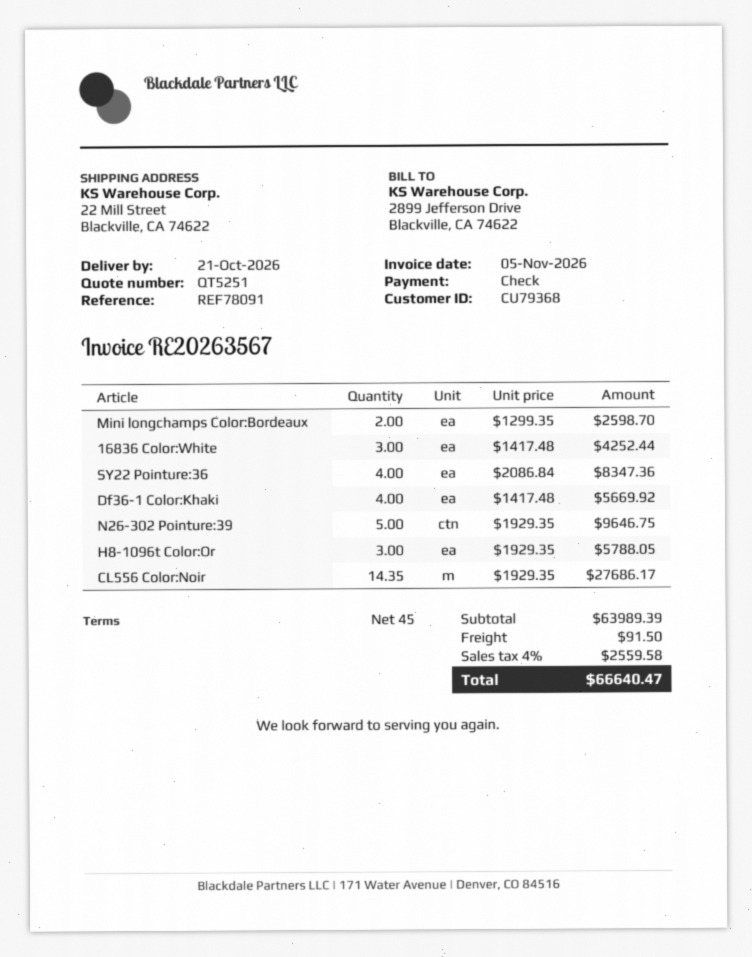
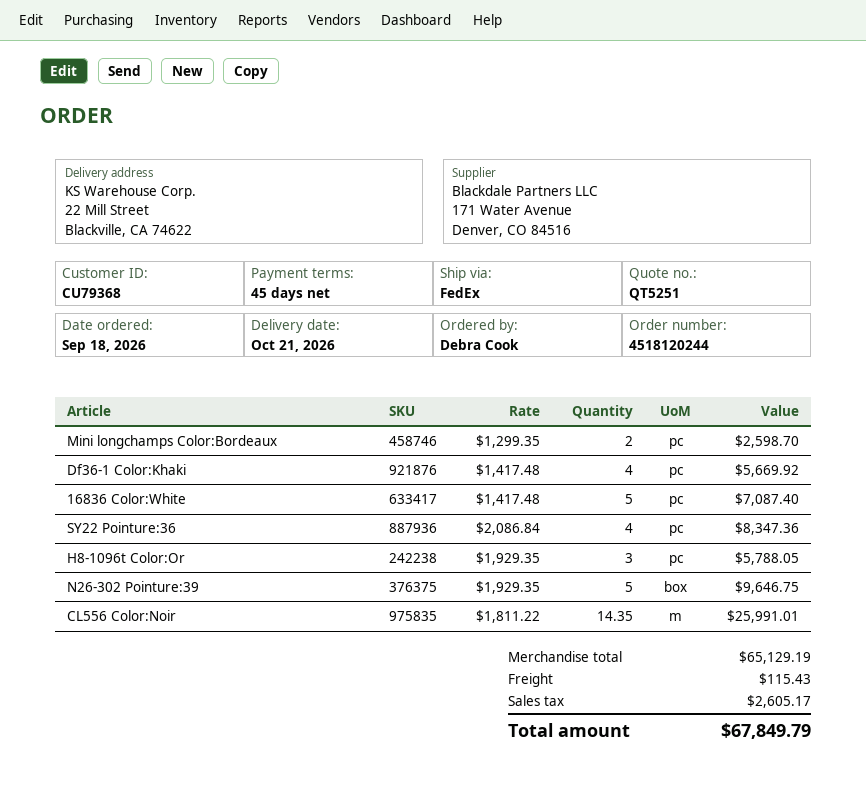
16836 Color:White: 3 x 1417.48 = 4252.44 -> 5 x 1417.48 = 7087.40
CL556 Color:Noir: 14.35 x 1929.35 = 27686.17 -> 14.35 x 1811.22 = 25991.01
subtotal: 63989.39 -> 65129.19
shipping: 91.50 -> 115.43
tax: 2559.58 -> 2605.17
total: 66640.47 -> 67849.79

